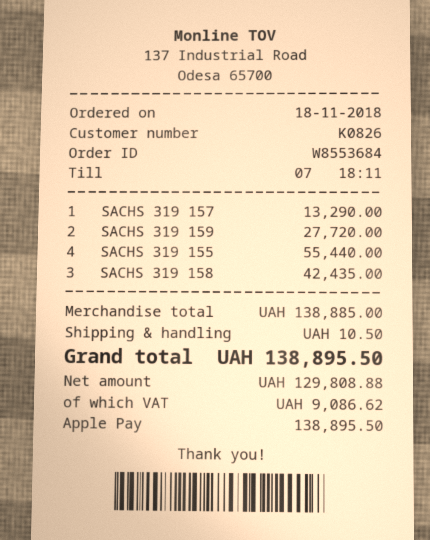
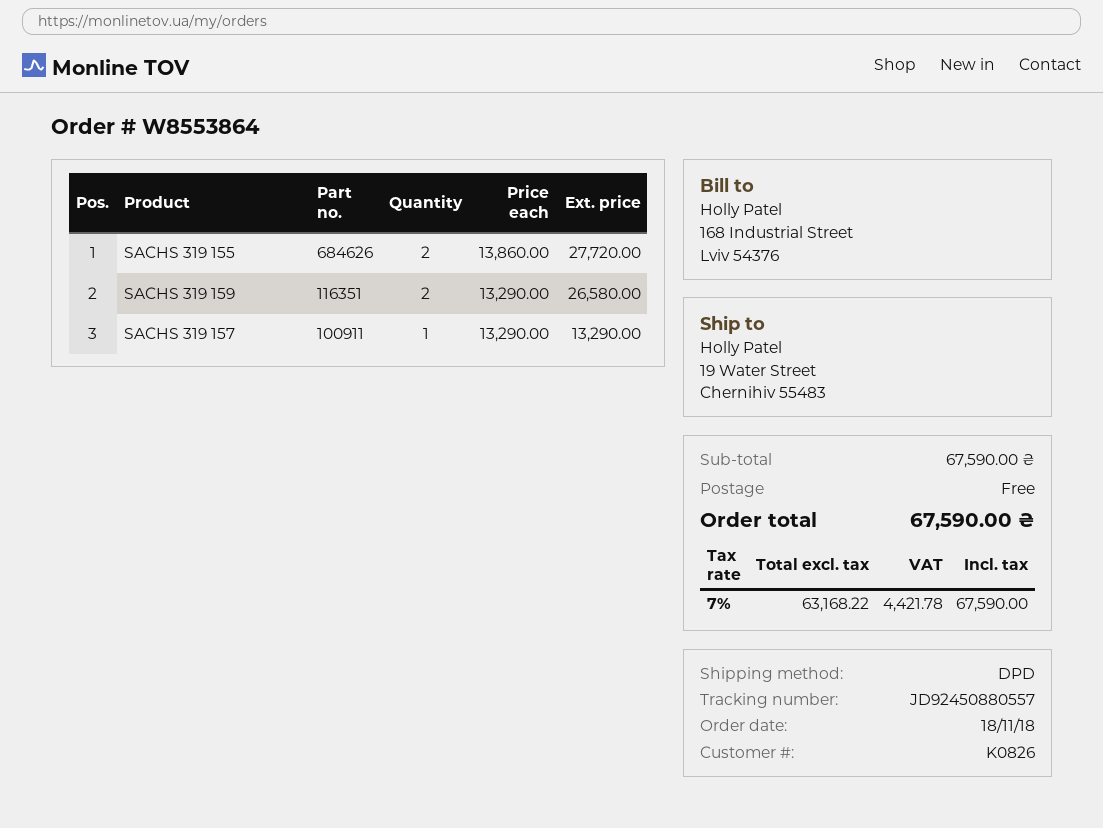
order number: W8553684 -> W8553864
SACHS 319 159: 2 for 27720.00 -> 2 for 26580.00
SACHS 319 155: 4 for 55440.00 -> 2 for 27720.00
SACHS 319 158: 3 for 42435.00 -> none
subtotal: 138885.00 -> 67590.00
shipping: 10.50 -> 0.00
net: 129808.88 -> 63168.22
tax: 9086.62 -> 4421.78
total: 138895.50 -> 67590.00

